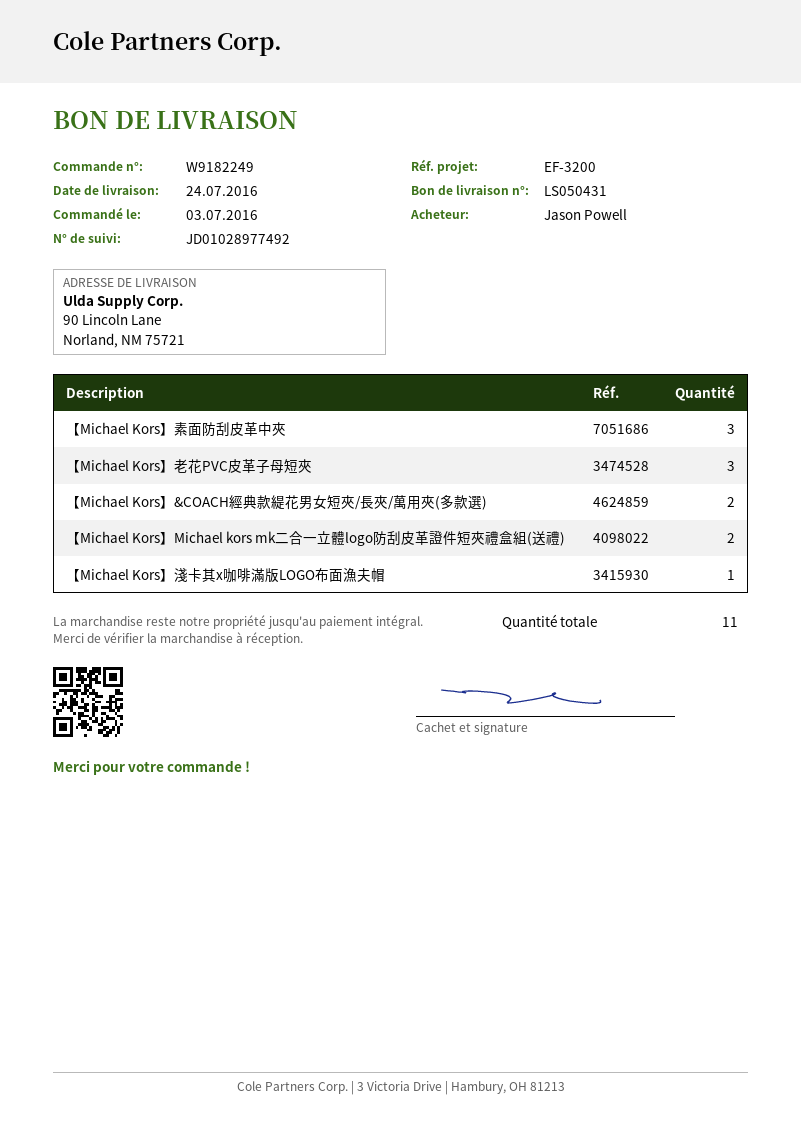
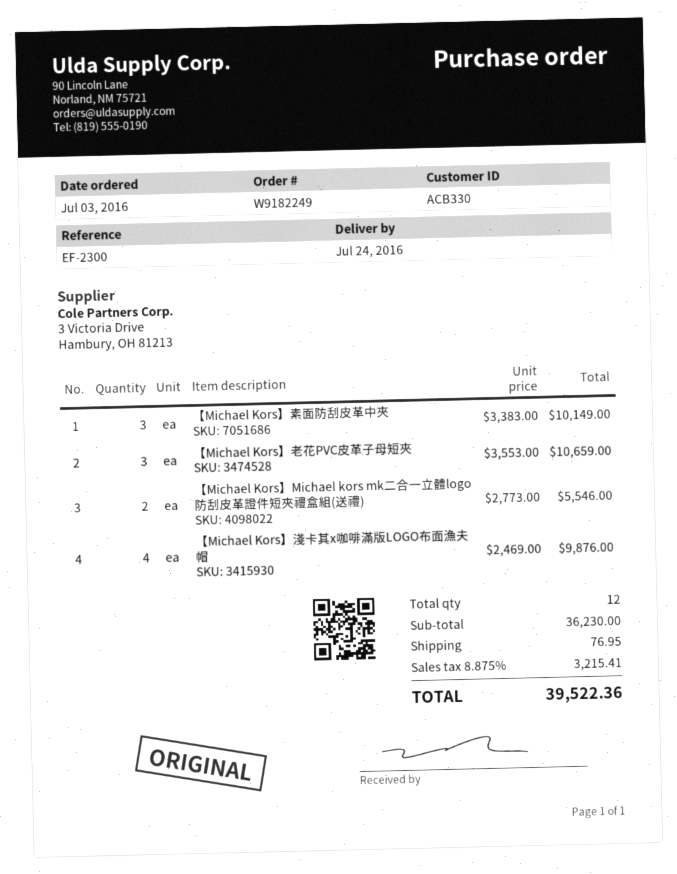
reference: EF-3200 -> EF-2300
【Michael Kors】&COACH經典款緹花男女短夾/長夾/萬用夾(多款選): 2 -> none
【Michael Kors】淺卡其x咖啡滿版LOGO布面漁夫帽: 1 -> 4
total quantity: 11 -> 12

